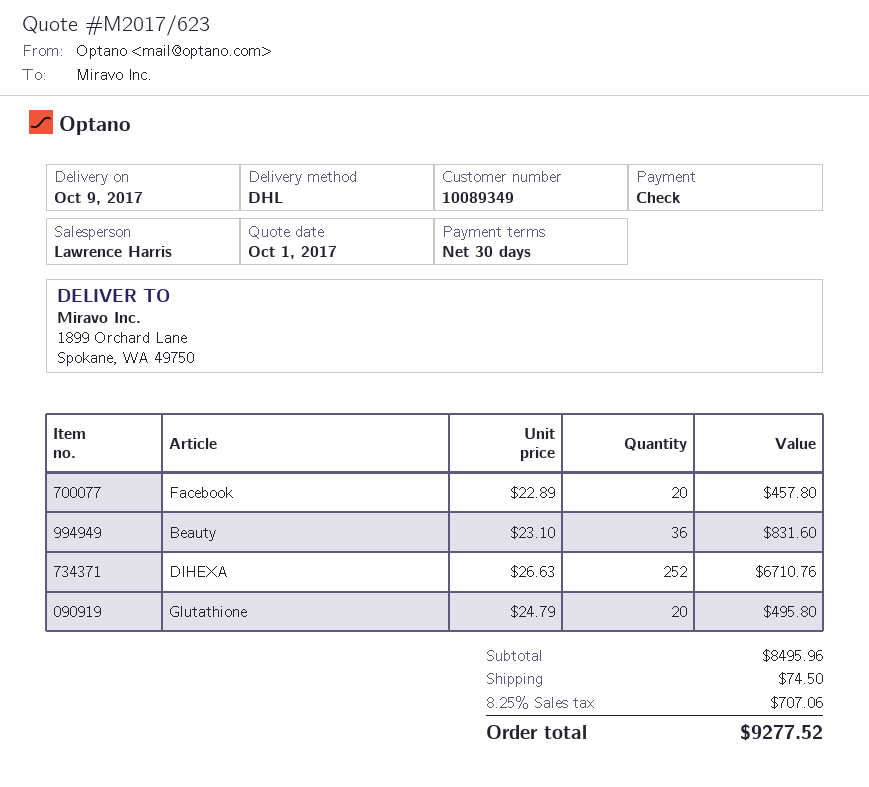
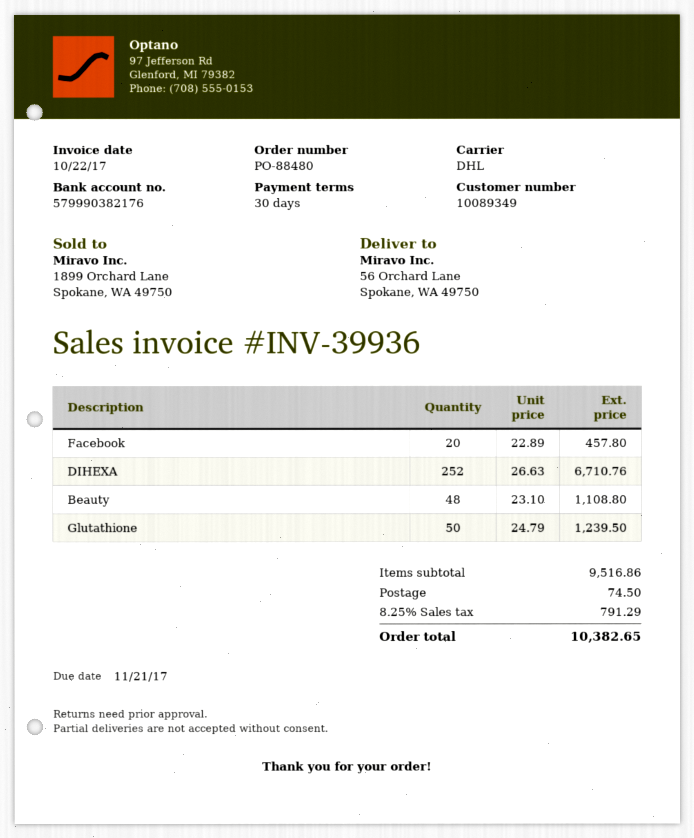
ship to: 1899 Orchard Lane, Spokane, WA 49750 -> 56 Orchard Lane, Spokane, WA 49750
Beauty: 36 x 23.10 = 831.60 -> 48 x 23.10 = 1108.80
Glutathione: 20 x 24.79 = 495.80 -> 50 x 24.79 = 1239.50
subtotal: 8495.96 -> 9516.86
tax: 8.25% = 707.06 -> 8.25% = 791.29
total: 9277.52 -> 10382.65

